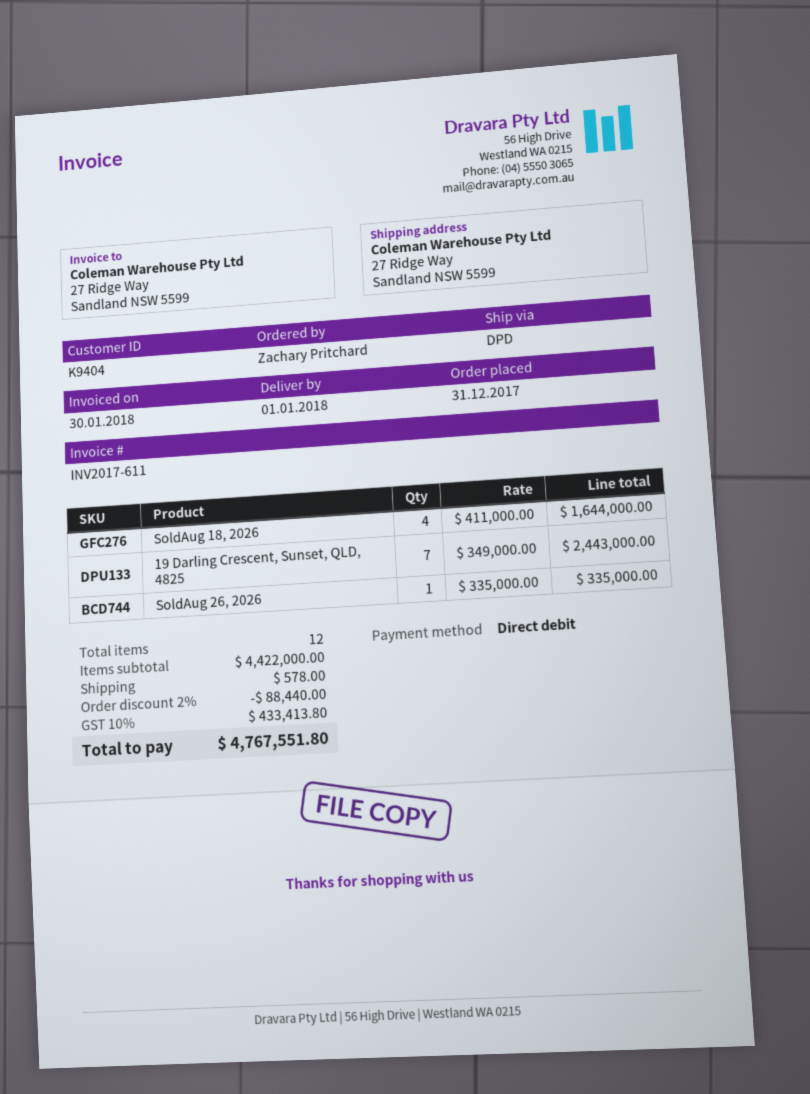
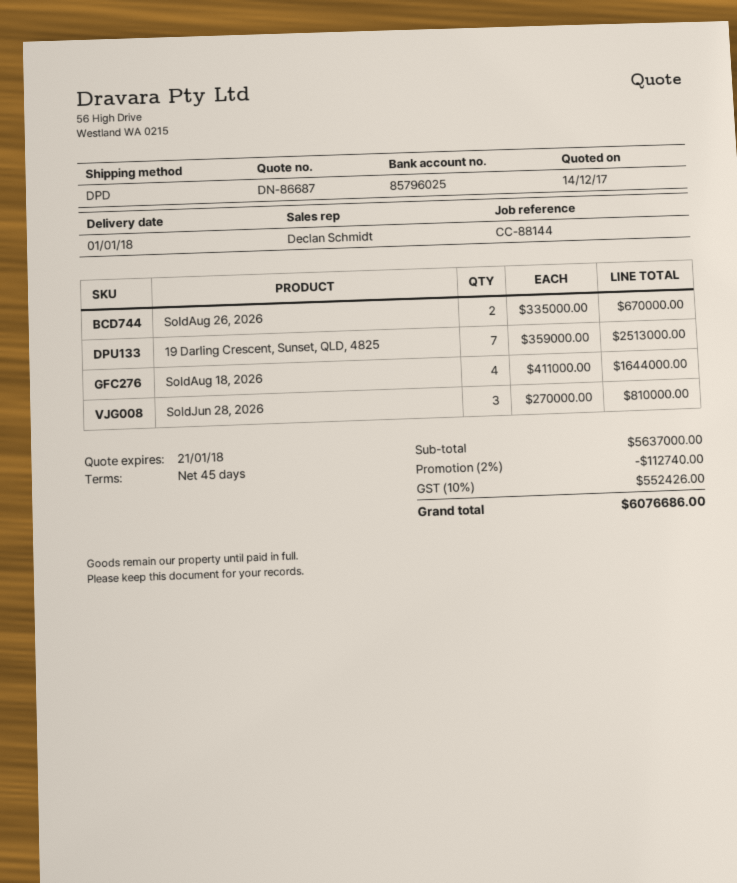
19 Darling Crescent, Sunset, QLD, 4825: 7 x 349000.00 = 2443000.00 -> 7 x 359000.00 = 2513000.00
SoldAug 26, 2026: 1 x 335000.00 = 335000.00 -> 2 x 335000.00 = 670000.00
SoldJun 28, 2026: none -> 3 x 270000.00 = 810000.00
subtotal: 4422000.00 -> 5637000.00
discount: 2% = 88440.00 -> 2% = 112740.00
shipping: 578.00 -> none
tax: 10% = 433413.80 -> 10% = 552426.00
total: 4767551.80 -> 6076686.00

